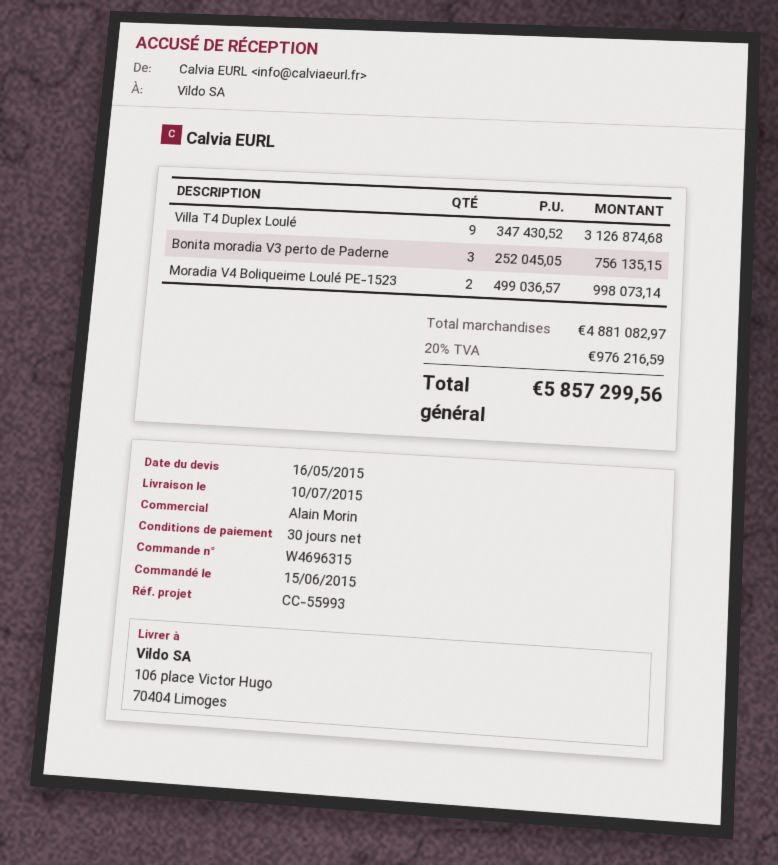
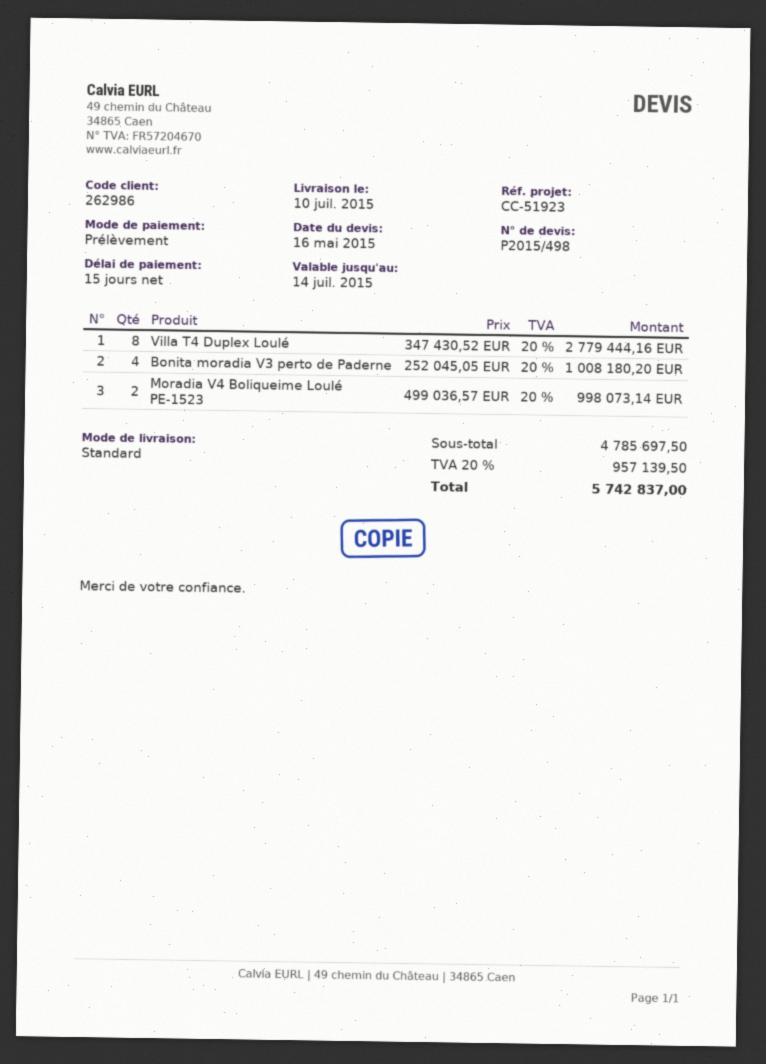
payment terms: 30 days -> 15 days
reference: CC-55993 -> CC-51923
Villa T4 Duplex Loulé: 9 x 347430.52 = 3126874.68 -> 8 x 347430.52 = 2779444.16
Bonita moradia V3 perto de Paderne: 3 x 252045.05 = 756135.15 -> 4 x 252045.05 = 1008180.20
subtotal: 4881082.97 -> 4785697.50
tax: 20% = 976216.59 -> 20% = 957139.50
total: 5857299.56 -> 5742837.00

